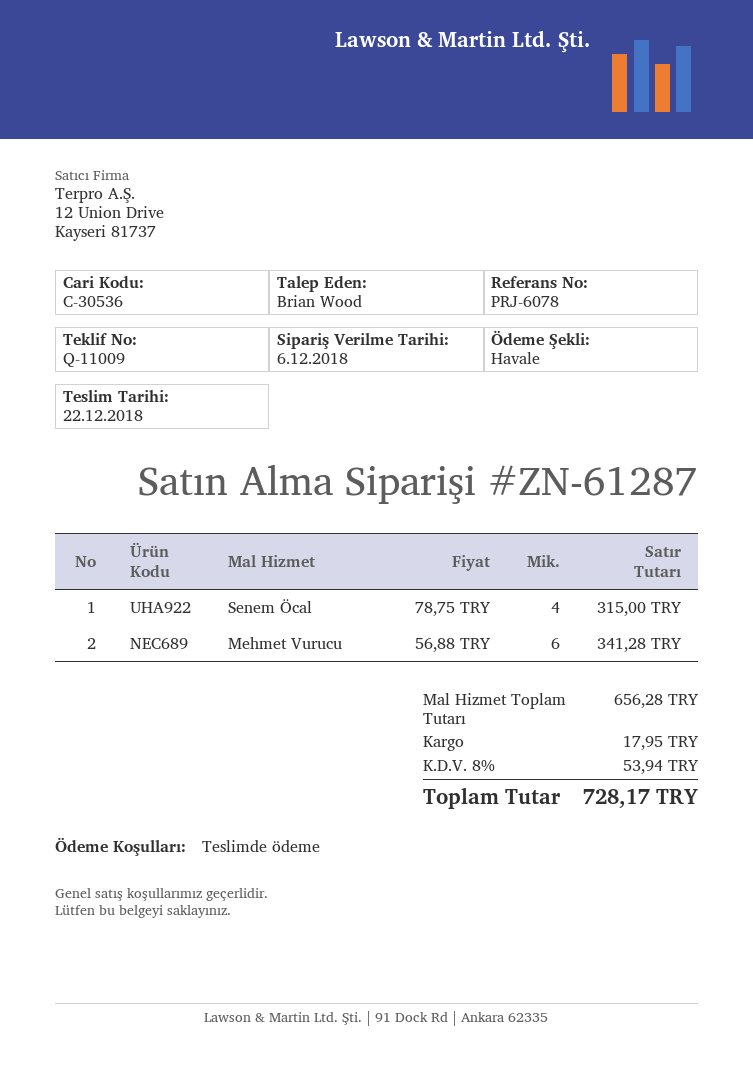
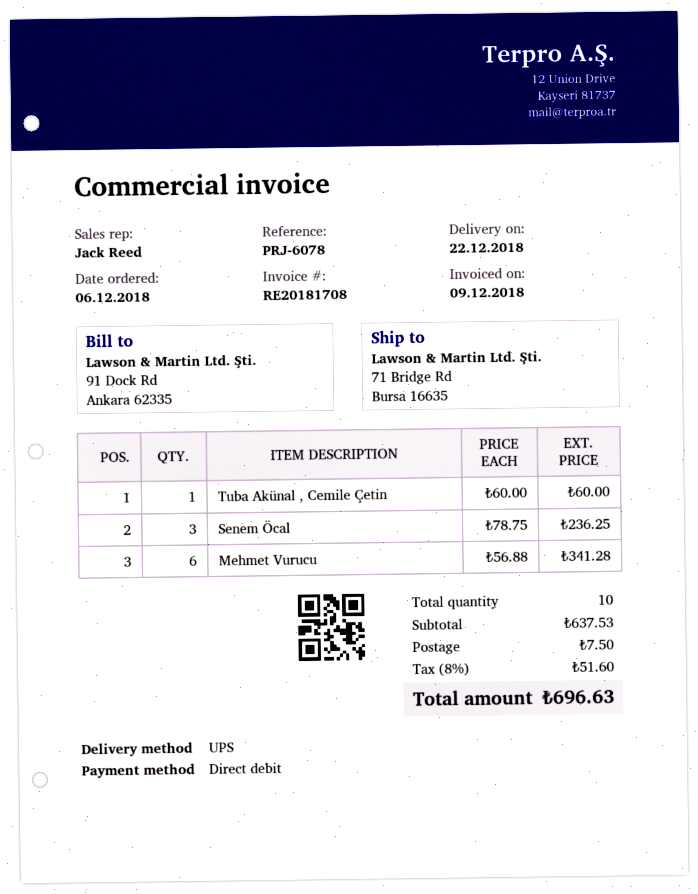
payment method: bank transfer -> direct debit
Senem Öcal: 4 x 78.75 = 315.00 -> 3 x 78.75 = 236.25
Tuba Akünal , Cemile Çetin: none -> 1 x 60.00 = 60.00
subtotal: 656.28 -> 637.53
shipping: 17.95 -> 7.50
tax: 8% = 53.94 -> 8% = 51.60
total: 728.17 -> 696.63

